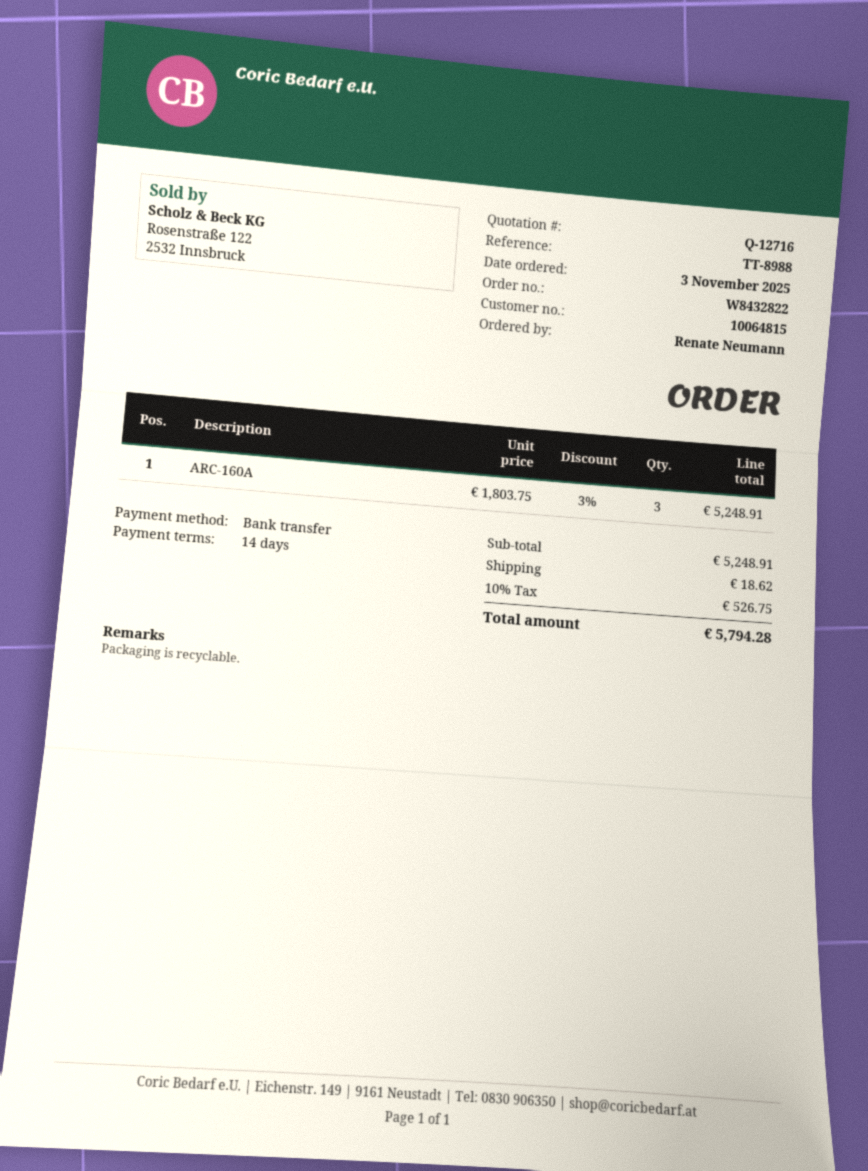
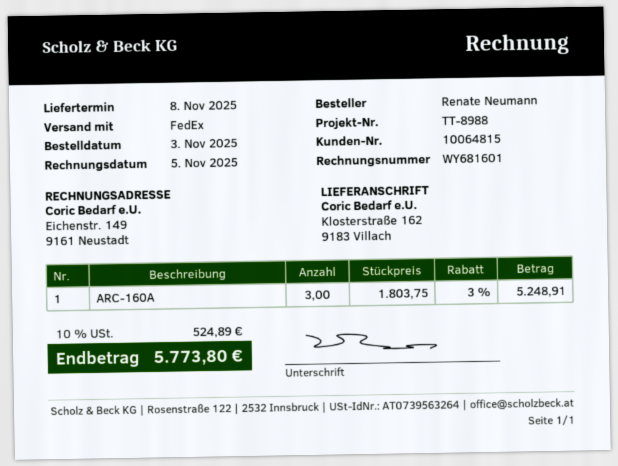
shipping: 18.62 -> none
tax: 10% = 526.75 -> 10% = 524.89
total: 5794.28 -> 5773.80

